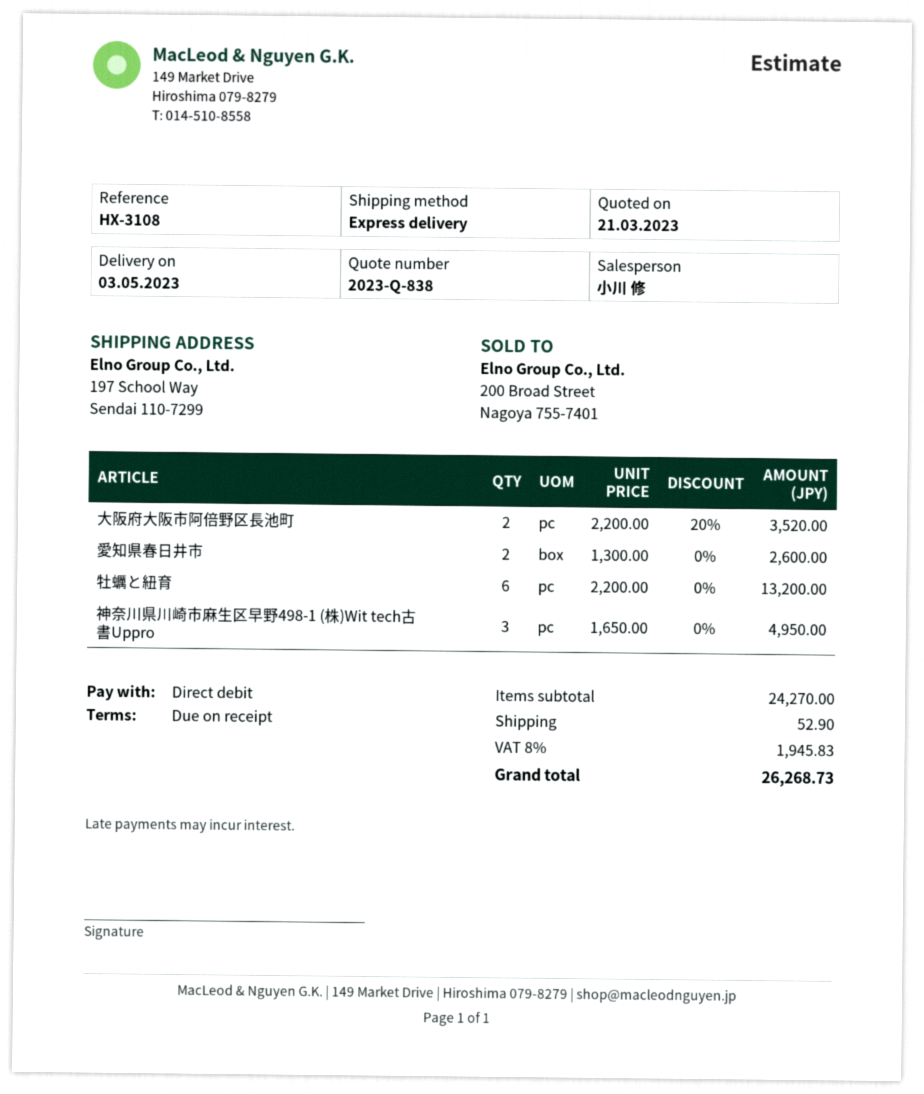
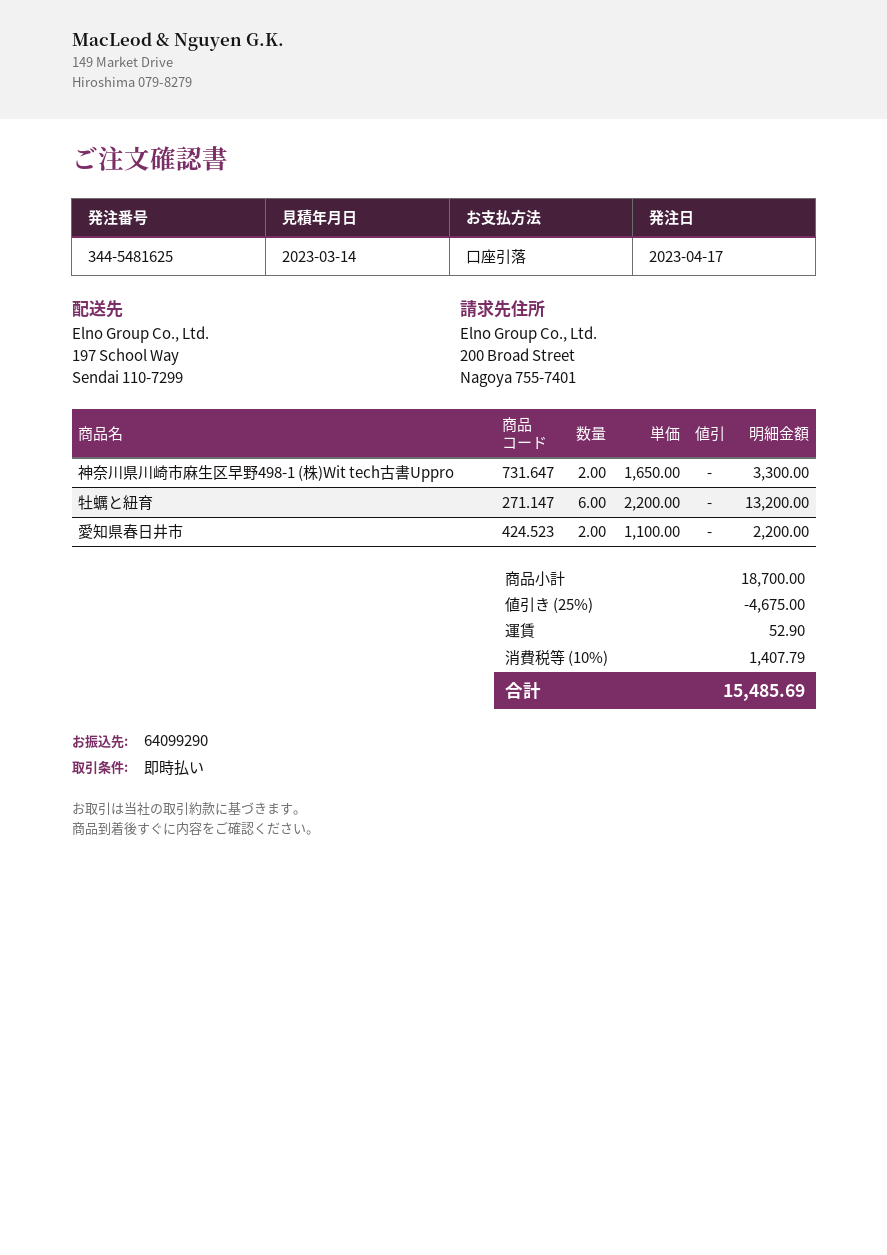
quote date: 2023-03-21 -> 2023-03-14
大阪府大阪市阿倍野区長池町: 2 x 2200.00 - 20% = 3520.00 -> none
愛知県春日井市: 2 x 1300.00 = 2600.00 -> 2 x 1100.00 = 2200.00
神奈川県川崎市麻生区早野498-1 (株)Wit tech古書Uppro: 3 x 1650.00 = 4950.00 -> 2 x 1650.00 = 3300.00
subtotal: 24270.00 -> 18700.00
discount: none -> 25% = 4675.00
tax: 8% = 1945.83 -> 10% = 1407.79
total: 26268.73 -> 15485.69

